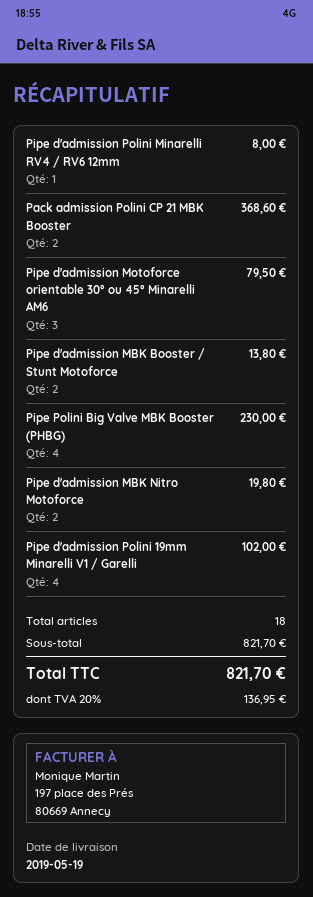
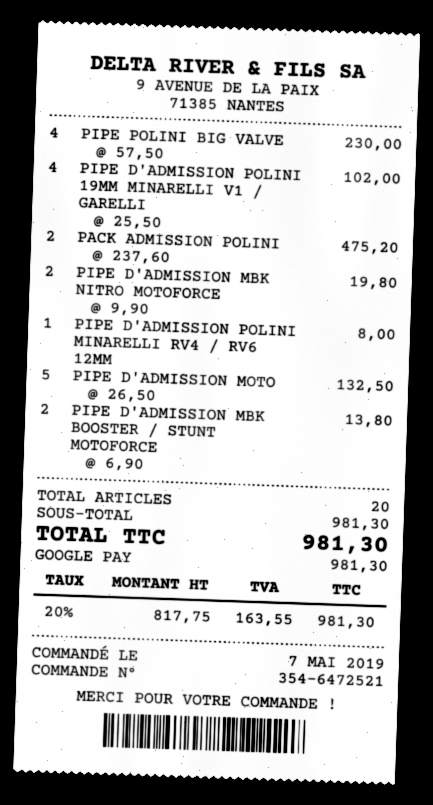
Pack admission Polini CP 21 MBK Booster: 2 for 368.60 -> 2 for 475.20
Pipe d'admission Motoforce orientable 30° ou 45° Minarelli AM6: 3 for 79.50 -> 5 for 132.50
total quantity: 18 -> 20
subtotal: 821.70 -> 981.30
tax: 20% = 136.95 -> 20% = 163.55
total: 821.70 -> 981.30

